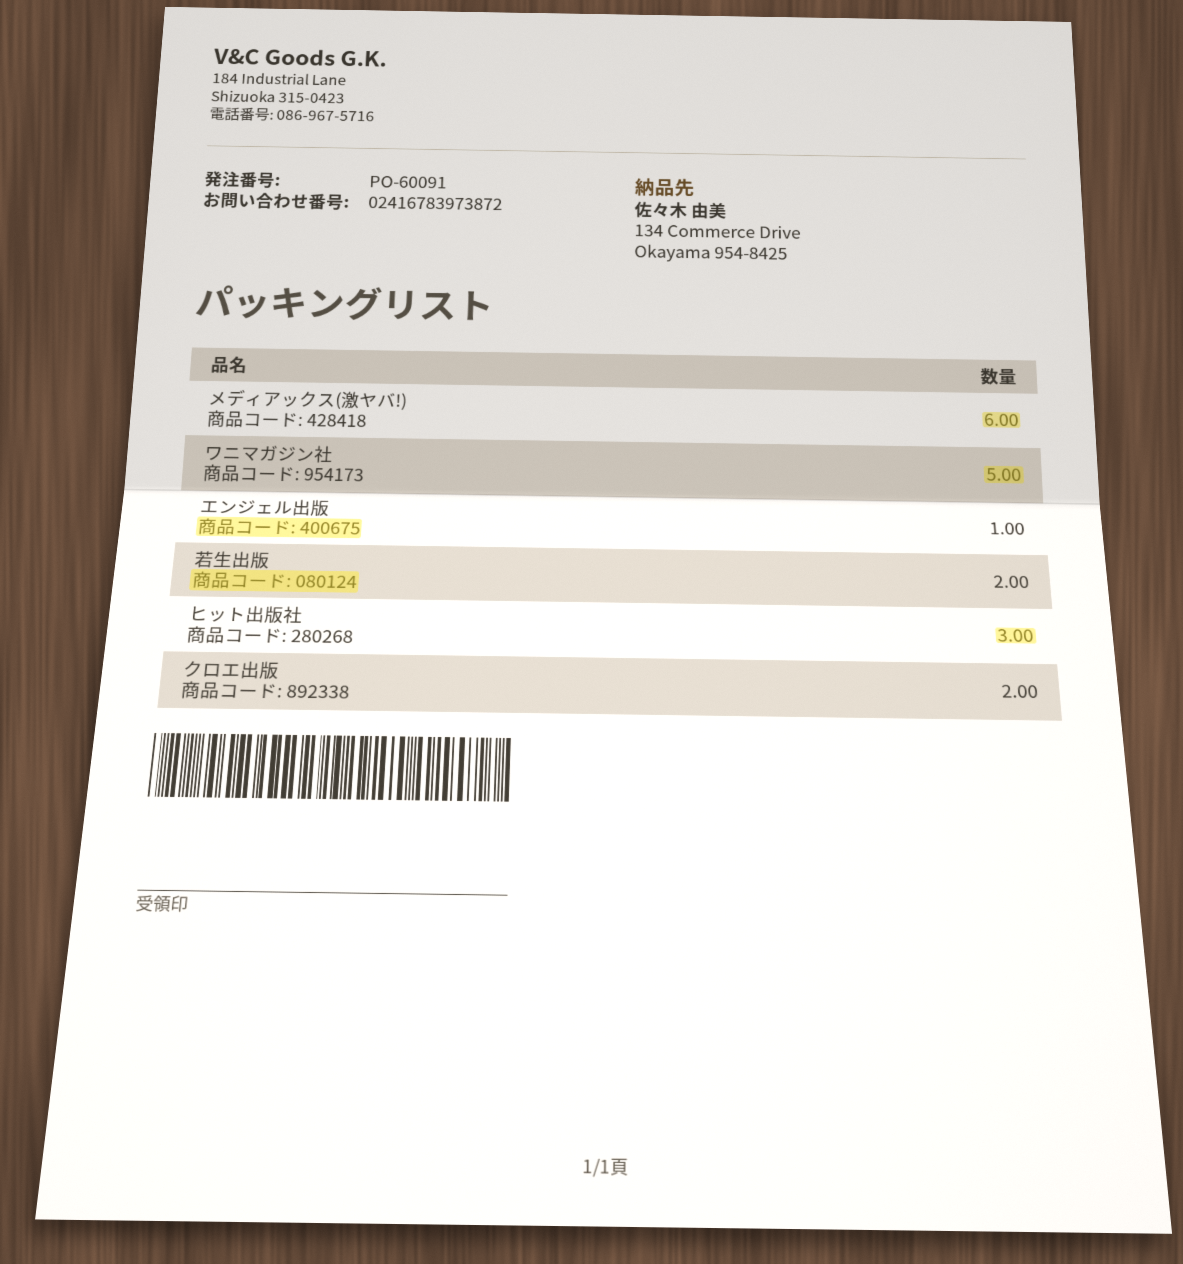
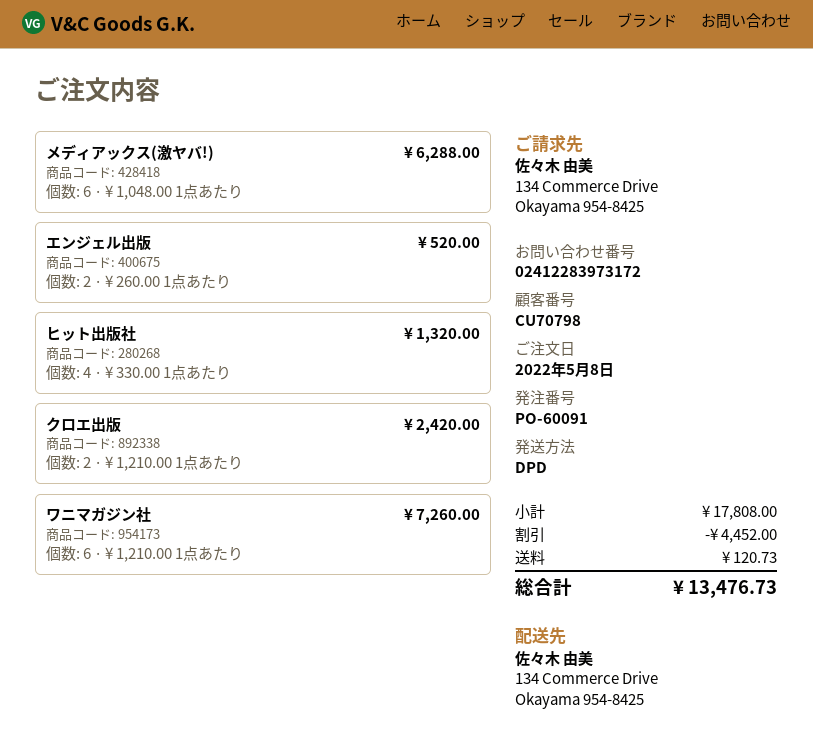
tracking number: 02416783973872 -> 02412283973172
ワニマガジン社: 5 -> 6
エンジェル出版: 1 -> 2
若生出版: 2 -> none
ヒット出版社: 3 -> 4

